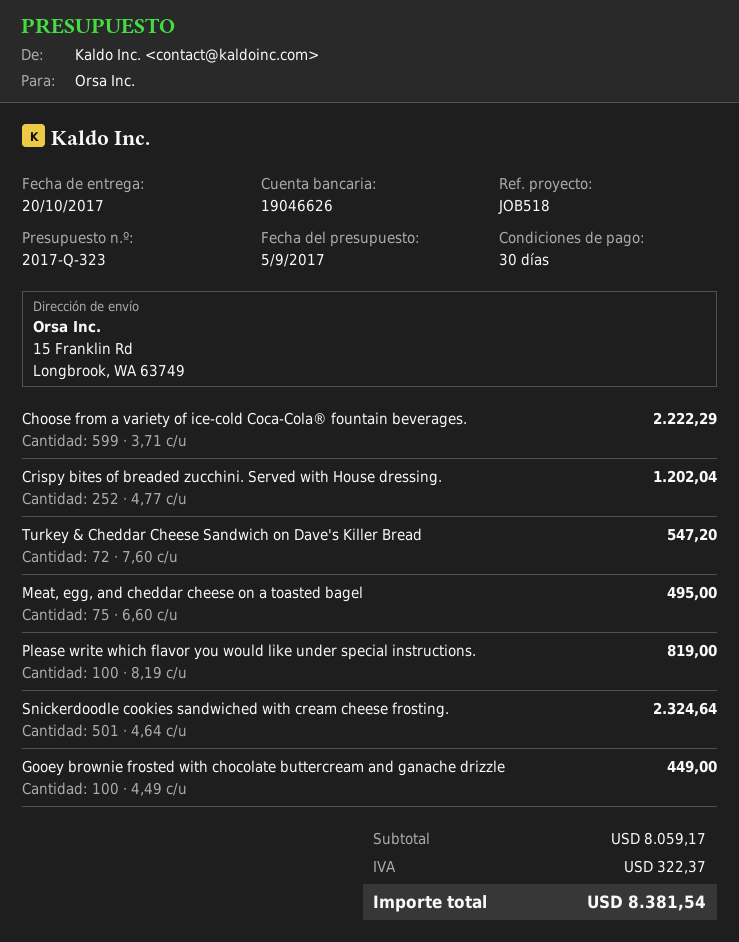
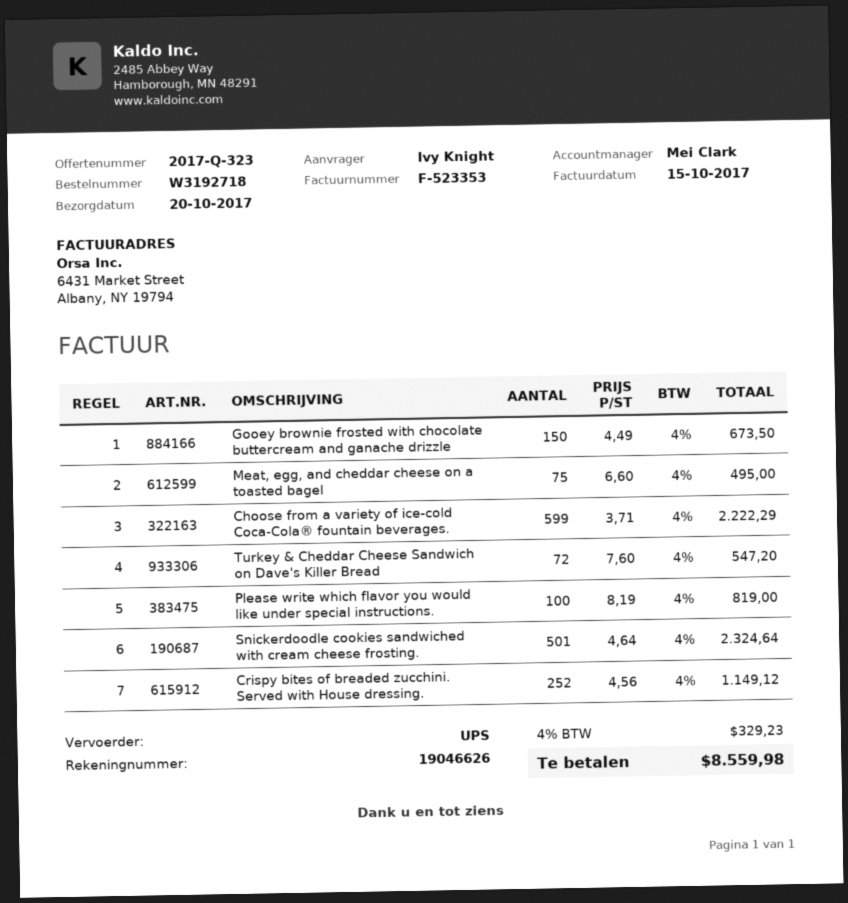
Crispy bites of breaded zucchini. Served with House dressing.: 252 x 4.77 = 1202.04 -> 252 x 4.56 = 1149.12
Gooey brownie frosted with chocolate buttercream and ganache drizzle: 100 x 4.49 = 449.00 -> 150 x 4.49 = 673.50
tax: 322.37 -> 329.23
total: 8381.54 -> 8559.98

